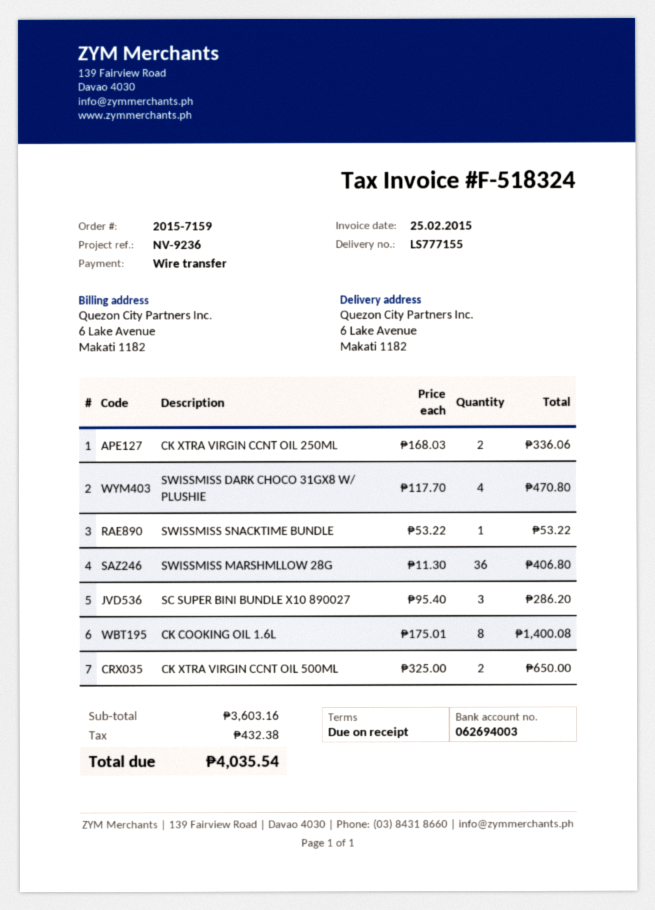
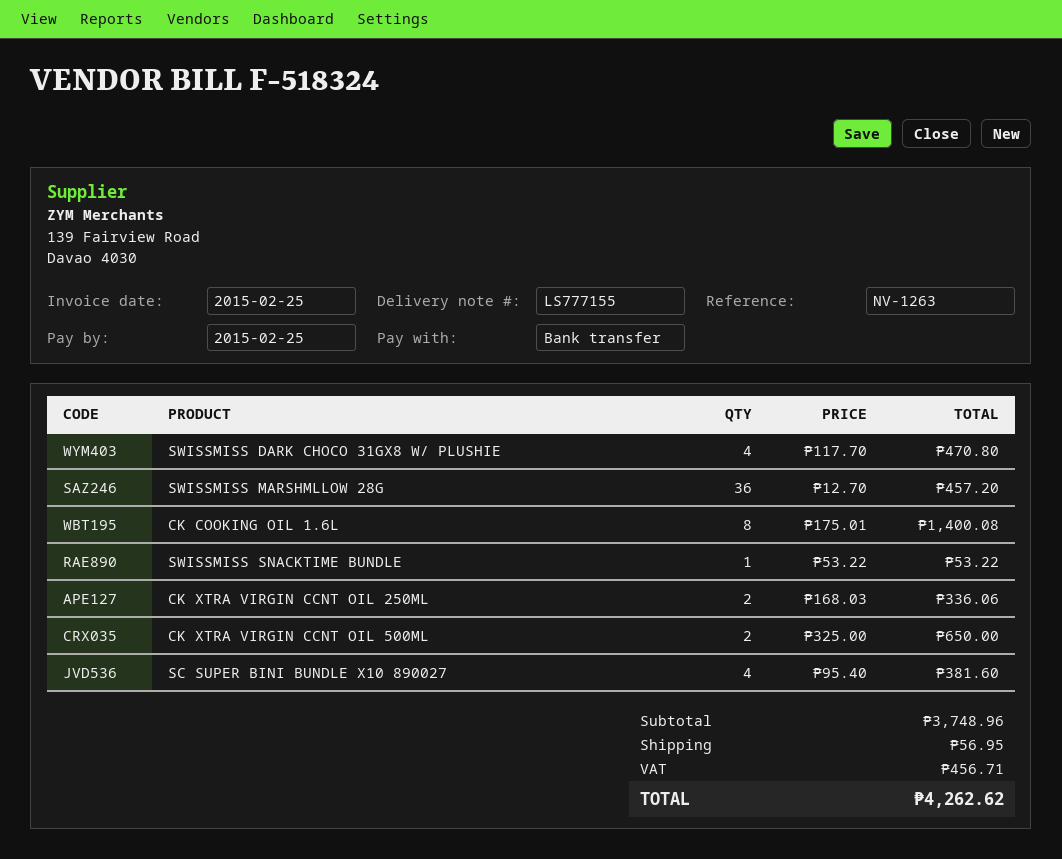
reference: NV-9236 -> NV-1263
SWISSMISS MARSHMLLOW 28G: 36 x 11.30 = 406.80 -> 36 x 12.70 = 457.20
SC SUPER BINI BUNDLE X10 890027: 3 x 95.40 = 286.20 -> 4 x 95.40 = 381.60
subtotal: 3603.16 -> 3748.96
shipping: none -> 56.95
tax: 432.38 -> 456.71
total: 4035.54 -> 4262.62

